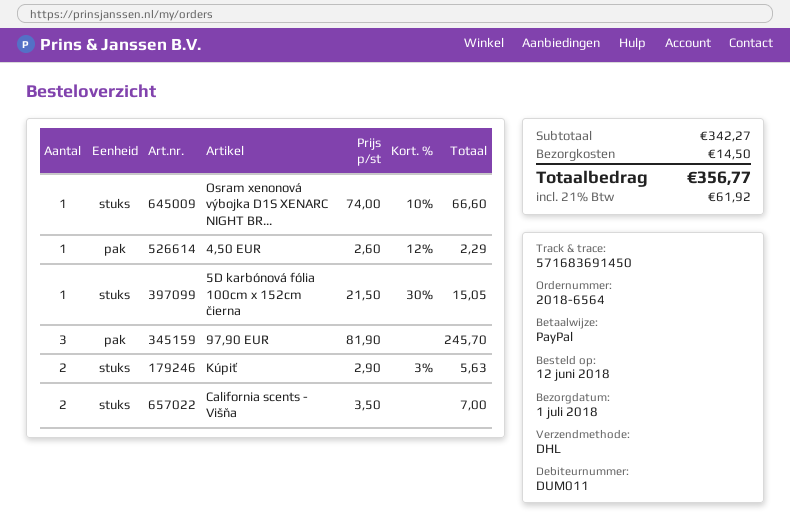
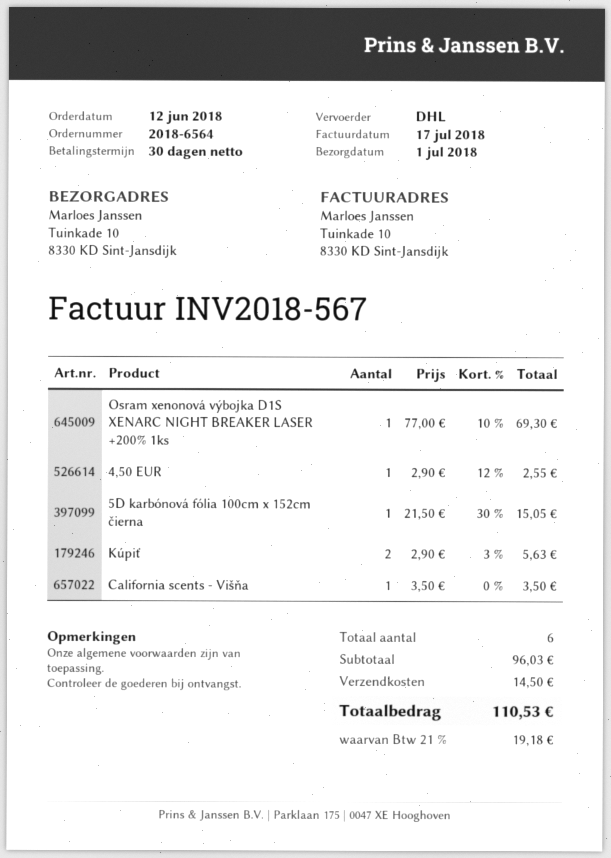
Osram xenonová výbojka D1S XENARC NIGHT BR...: 1 x 74.00 - 10% = 66.60 -> 1 x 77.00 - 10% = 69.30
4,50 EUR: 1 x 2.60 - 12% = 2.29 -> 1 x 2.90 - 12% = 2.55
97,90 EUR: 3 x 81.90 = 245.70 -> none
California scents - Višňa: 2 x 3.50 = 7.00 -> 1 x 3.50 = 3.50
subtotal: 342.27 -> 96.03
tax: 21% = 61.92 -> 21% = 19.18
total: 356.77 -> 110.53

